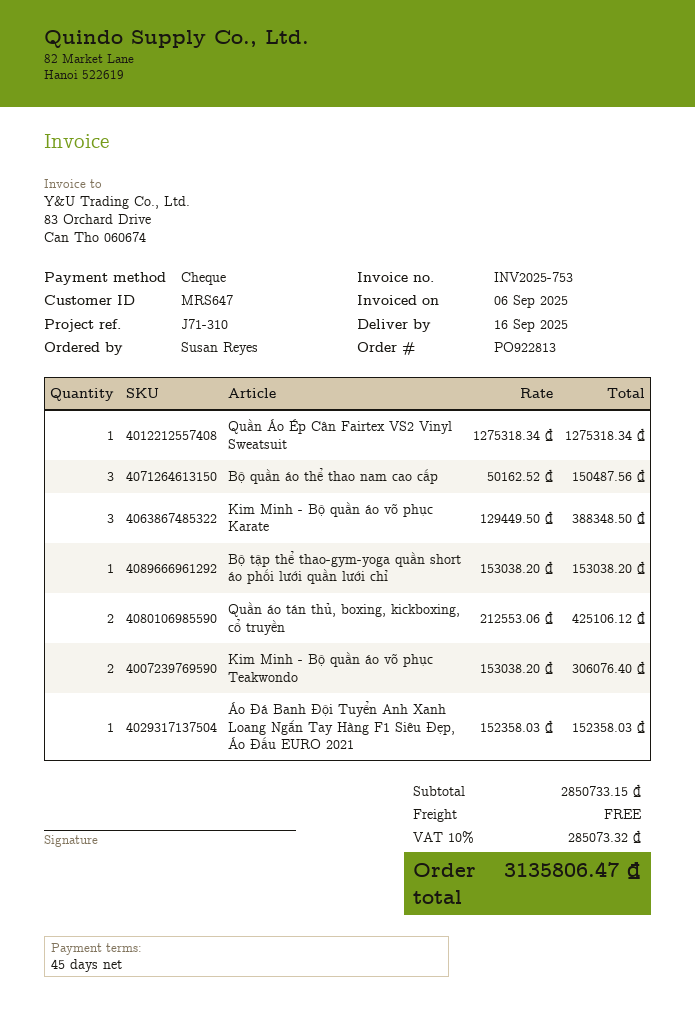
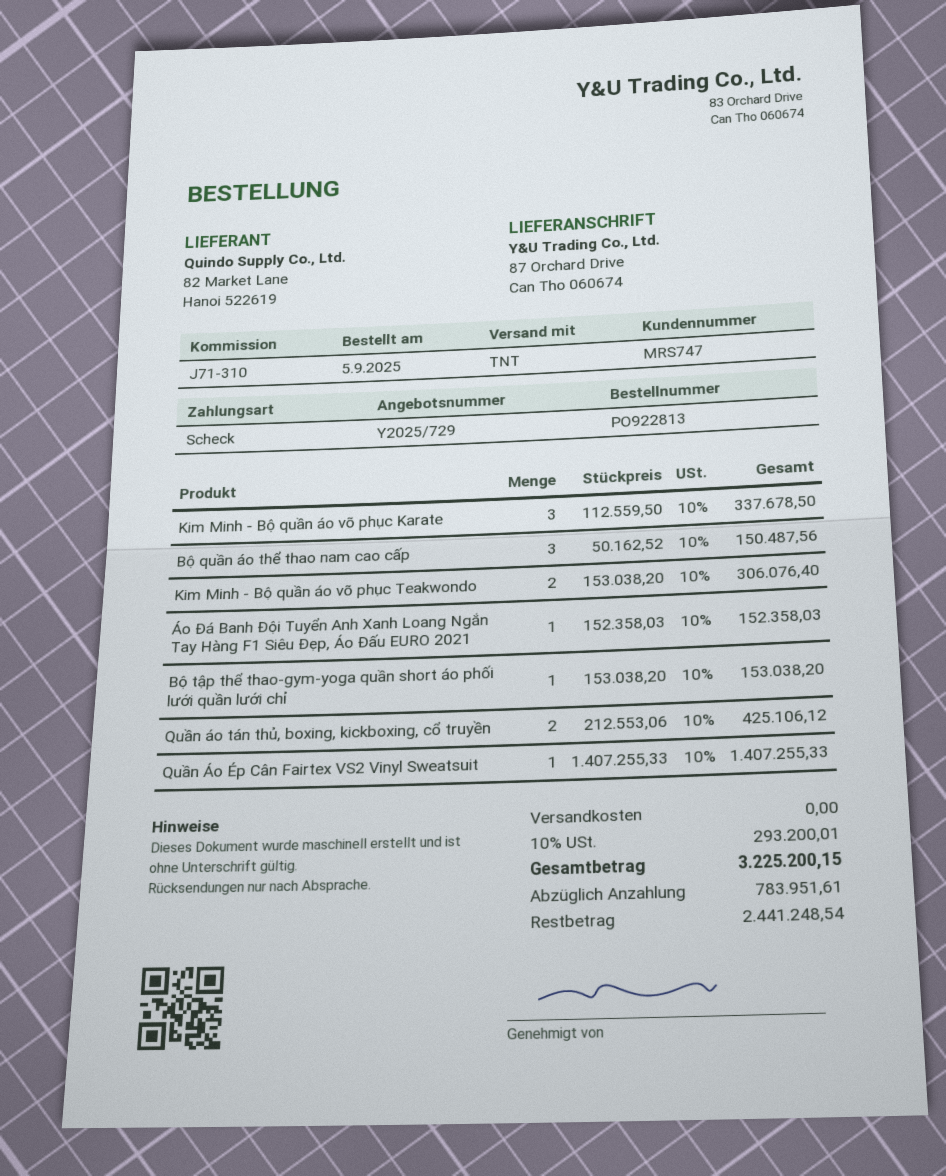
customer number: MRS647 -> MRS747
Quần Áo Ép Cân Fairtex VS2 Vinyl Sweatsuit: 1 x 1275318.34 = 1275318.34 -> 1 x 1407255.33 = 1407255.33
Kim Minh - Bộ quần áo võ phục Karate: 3 x 129449.50 = 388348.50 -> 3 x 112559.50 = 337678.50
tax: 10% = 285073.32 -> 10% = 293200.01
total: 3135806.47 -> 3225200.15

